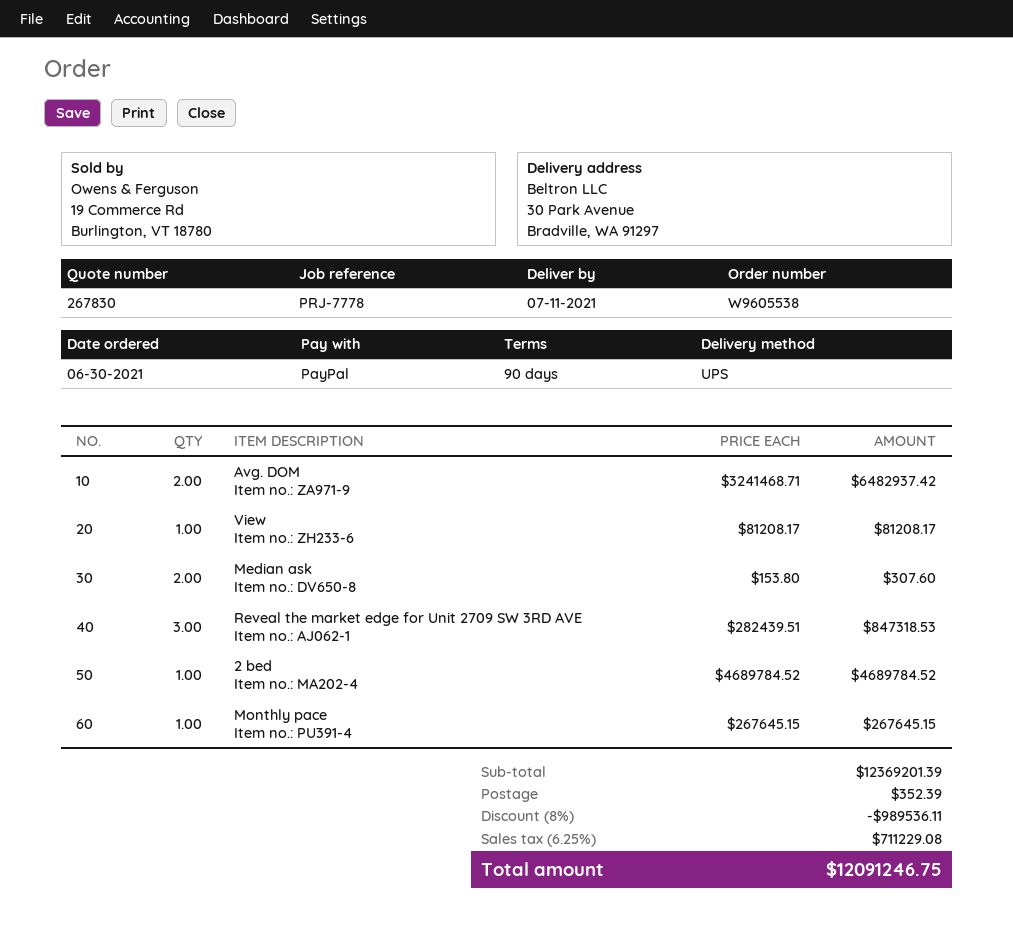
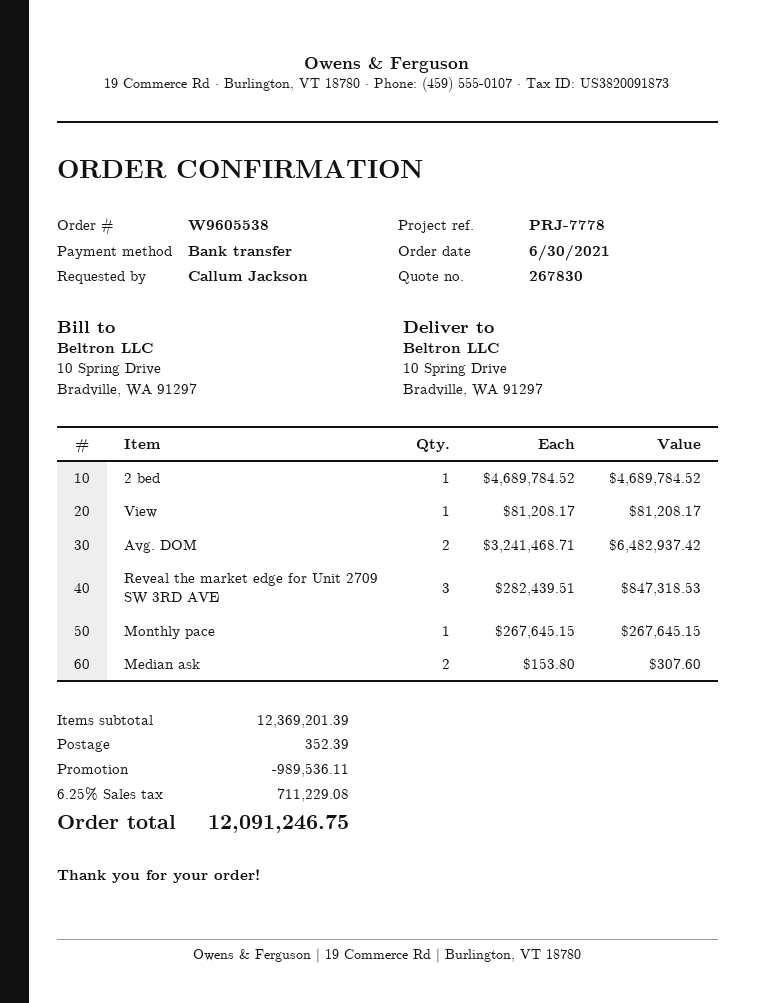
payment method: PayPal -> bank transfer
ship to: 30 Park Avenue, Bradville, WA 91297 -> 10 Spring Drive, Bradville, WA 91297

